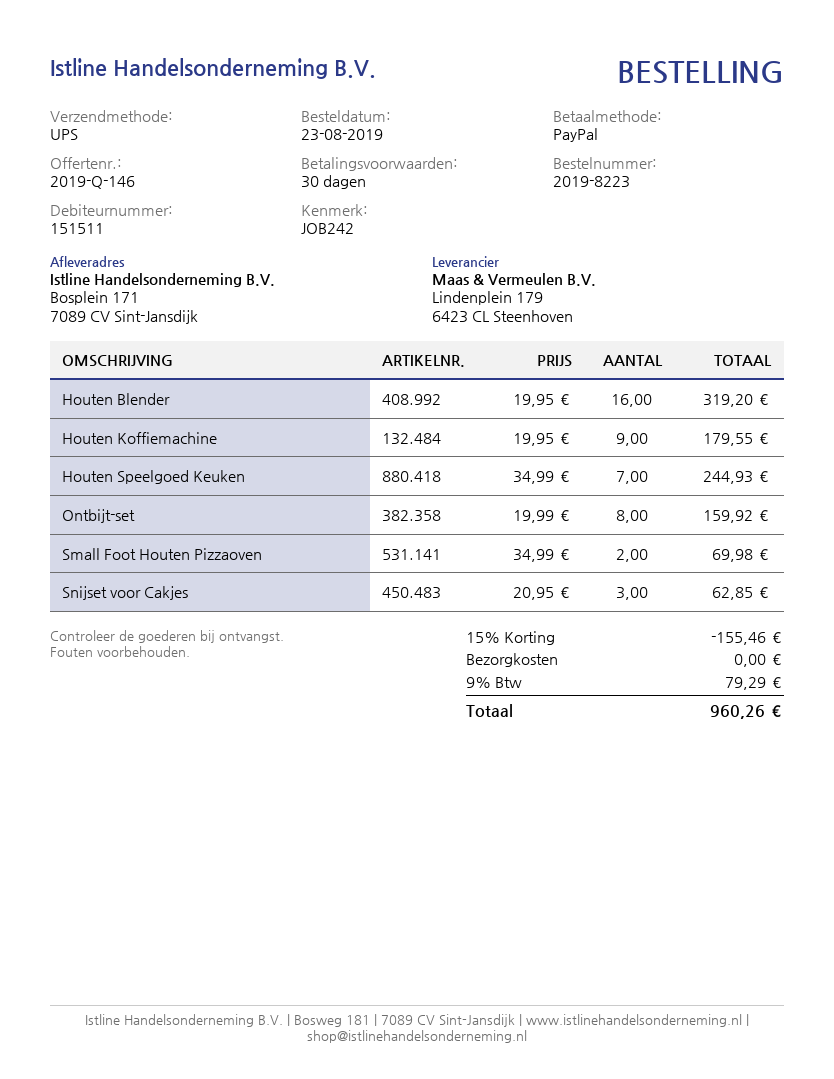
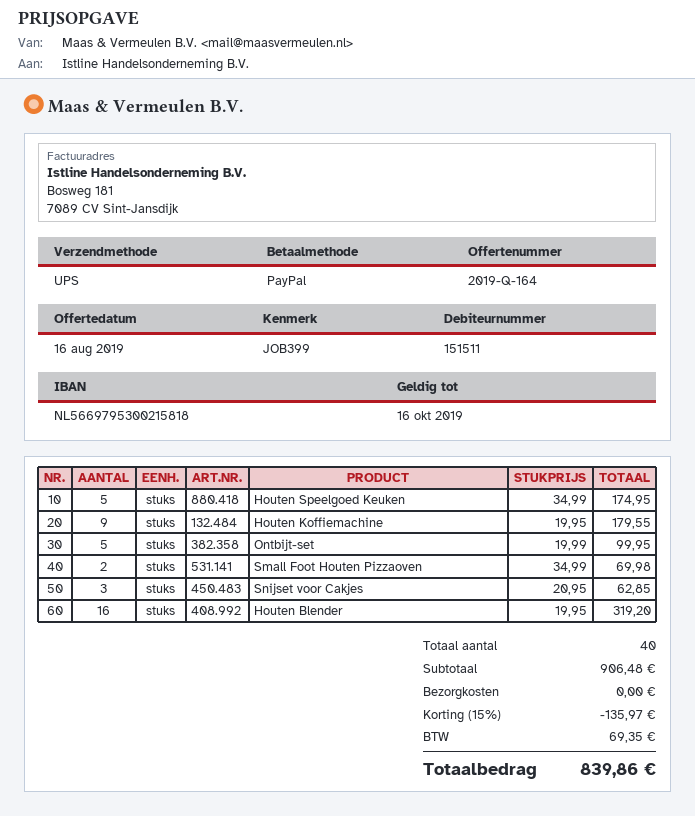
quote number: 2019-Q-146 -> 2019-Q-164
reference: JOB242 -> JOB399
Houten Speelgoed Keuken: 7 x 34.99 = 244.93 -> 5 x 34.99 = 174.95
Ontbijt-set: 8 x 19.99 = 159.92 -> 5 x 19.99 = 99.95
discount: 15% = 155.46 -> 15% = 135.97
tax: 79.29 -> 69.35
total: 960.26 -> 839.86

